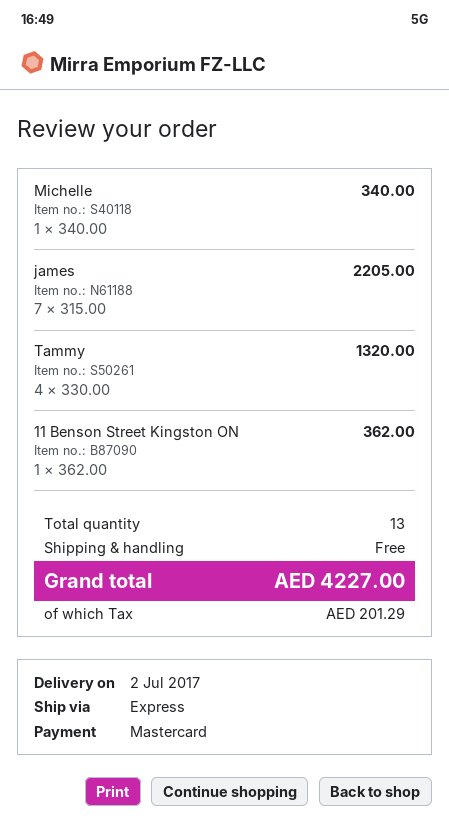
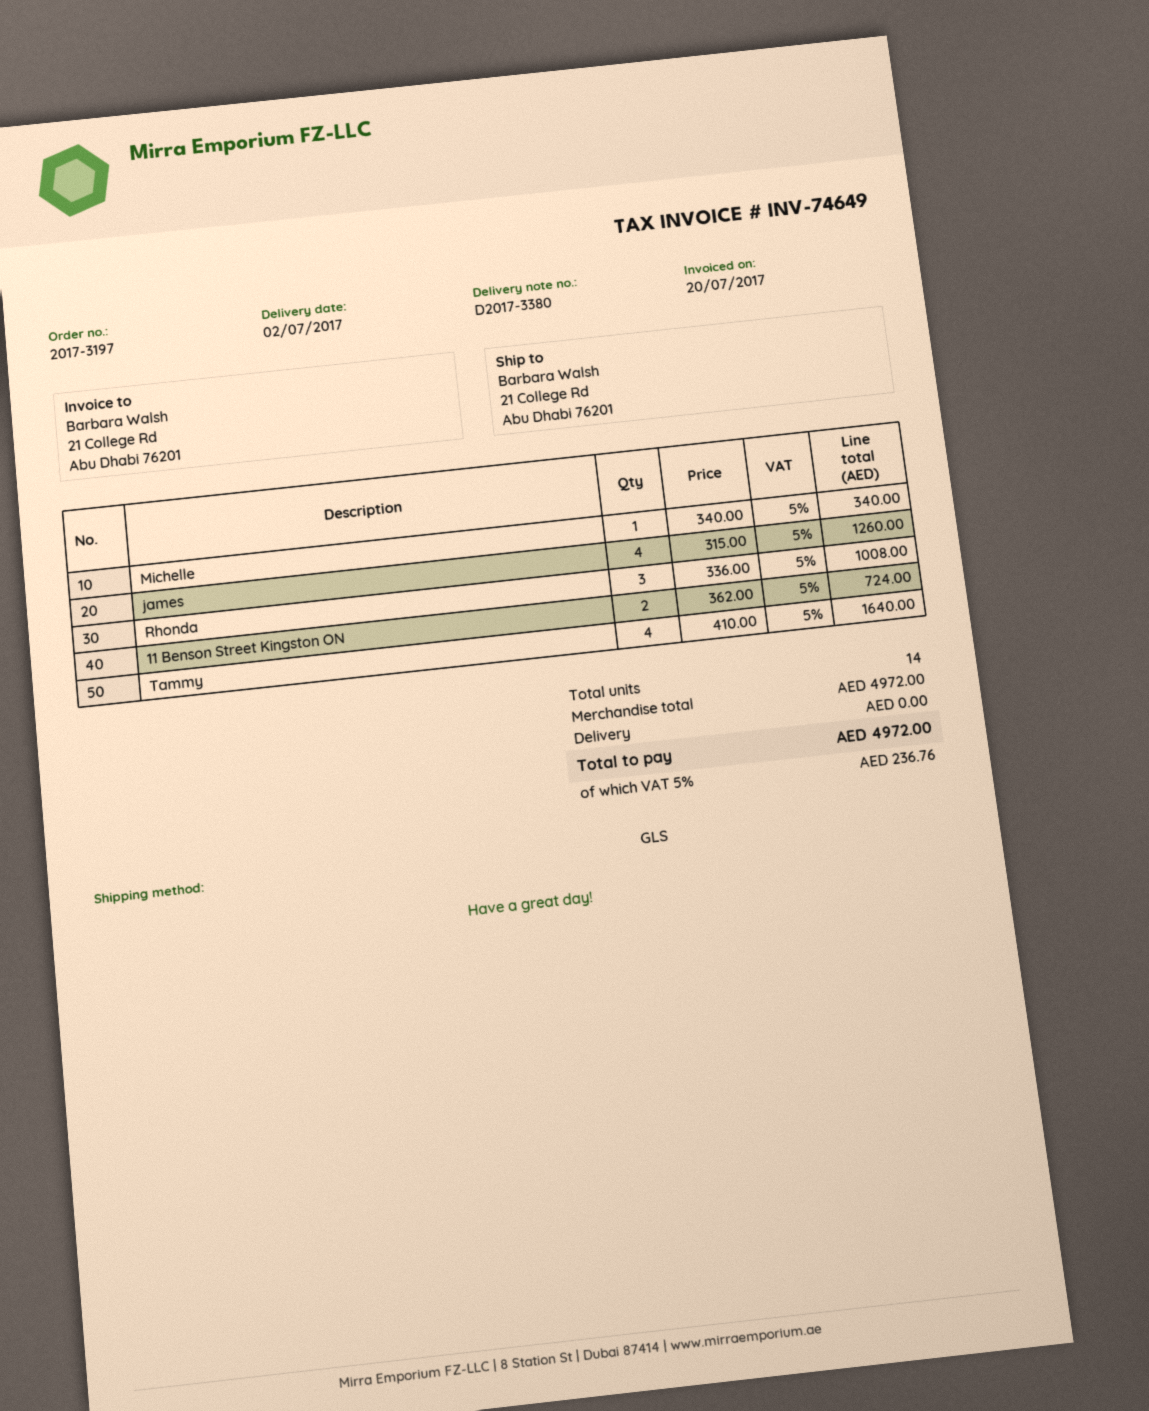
shipping method: express -> GLS
james: 7 x 315.00 = 2205.00 -> 4 x 315.00 = 1260.00
Tammy: 4 x 330.00 = 1320.00 -> 4 x 410.00 = 1640.00
11 Benson Street Kingston ON: 1 x 362.00 = 362.00 -> 2 x 362.00 = 724.00
Rhonda: none -> 3 x 336.00 = 1008.00
total quantity: 13 -> 14
tax: 201.29 -> 236.76
total: 4227.00 -> 4972.00

